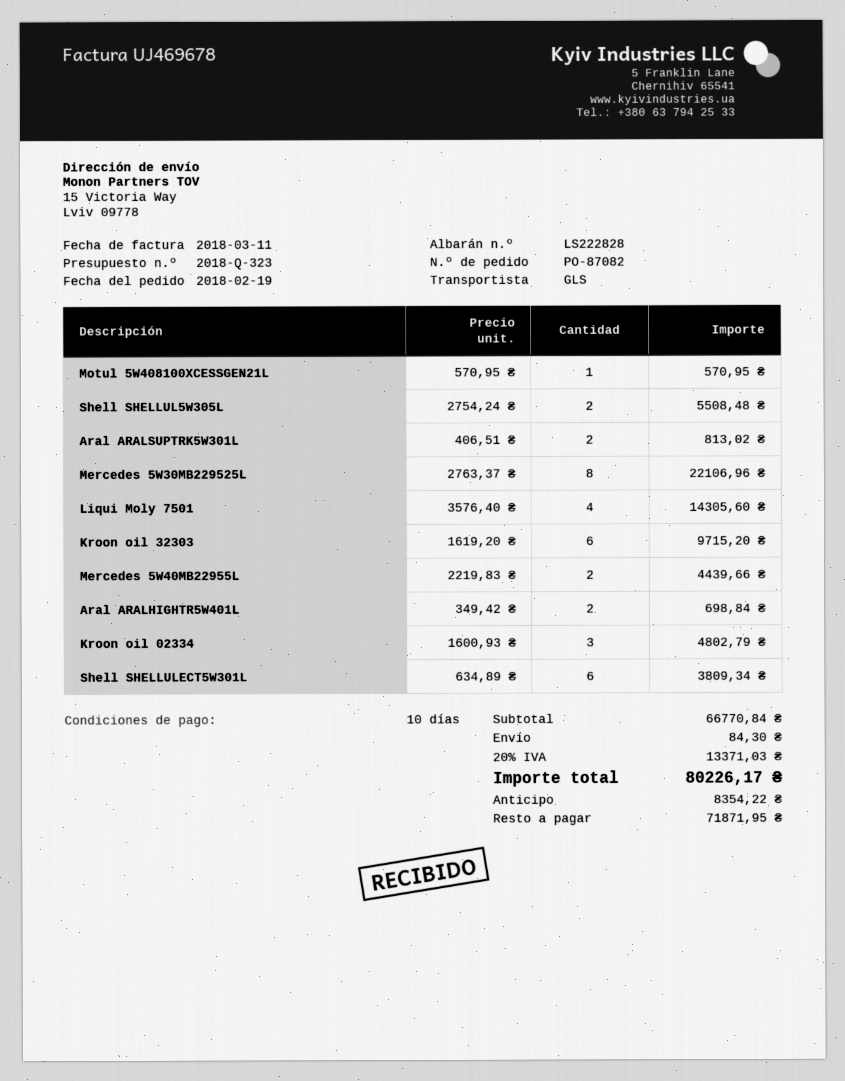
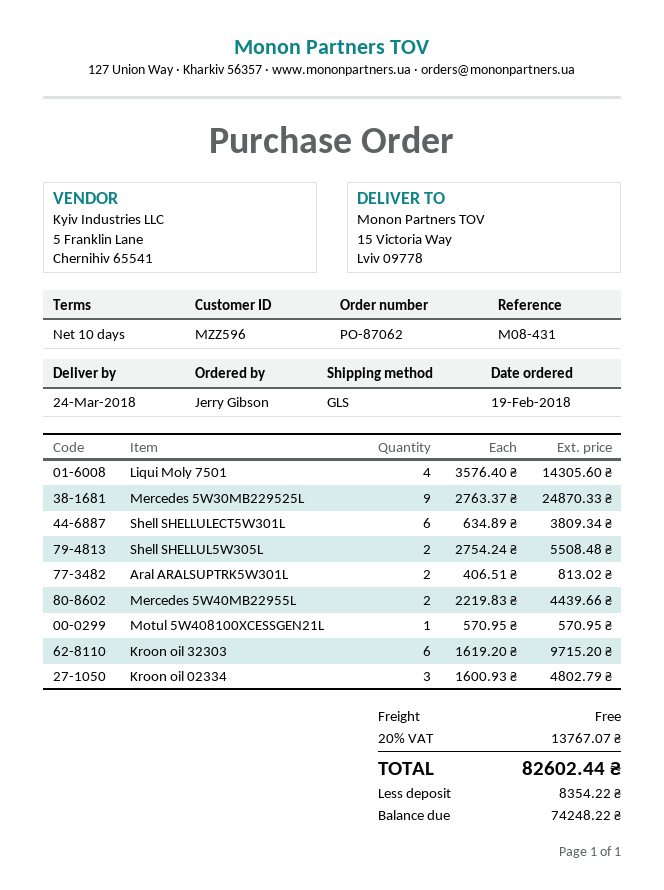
order number: PO-87082 -> PO-87062
Mercedes 5W30MB229525L: 8 x 2763.37 = 22106.96 -> 9 x 2763.37 = 24870.33
Aral ARALHIGHTR5W401L: 2 x 349.42 = 698.84 -> none
shipping: 84.30 -> 0.00
tax: 20% = 13371.03 -> 20% = 13767.07
total: 80226.17 -> 82602.44
balance: 71871.95 -> 74248.22

